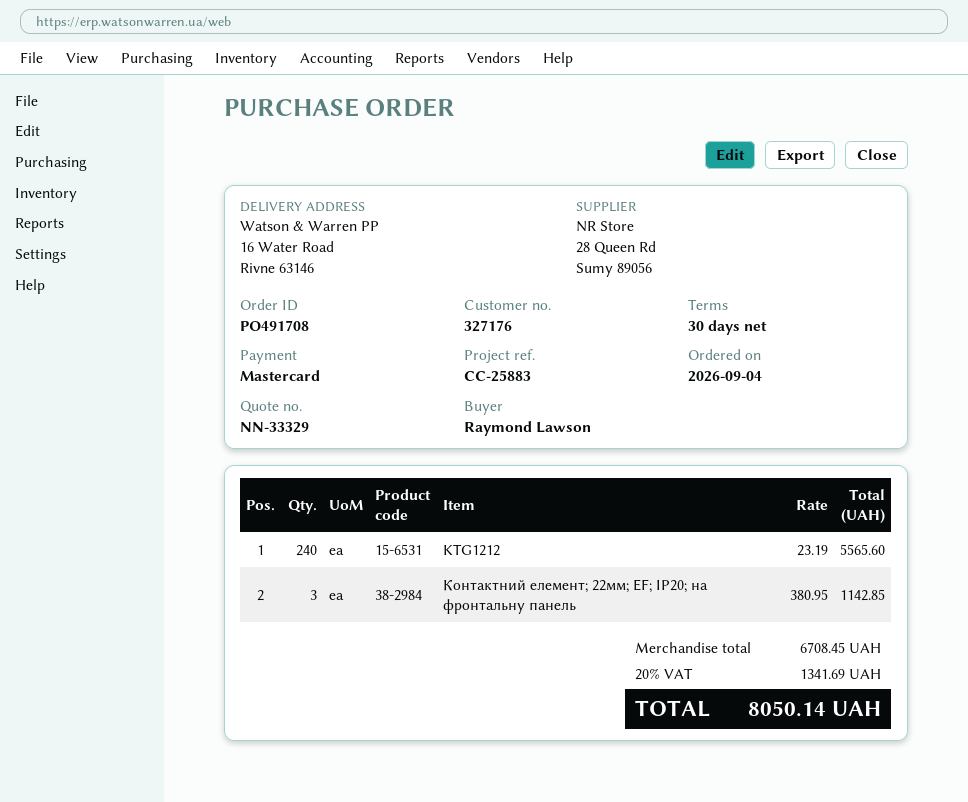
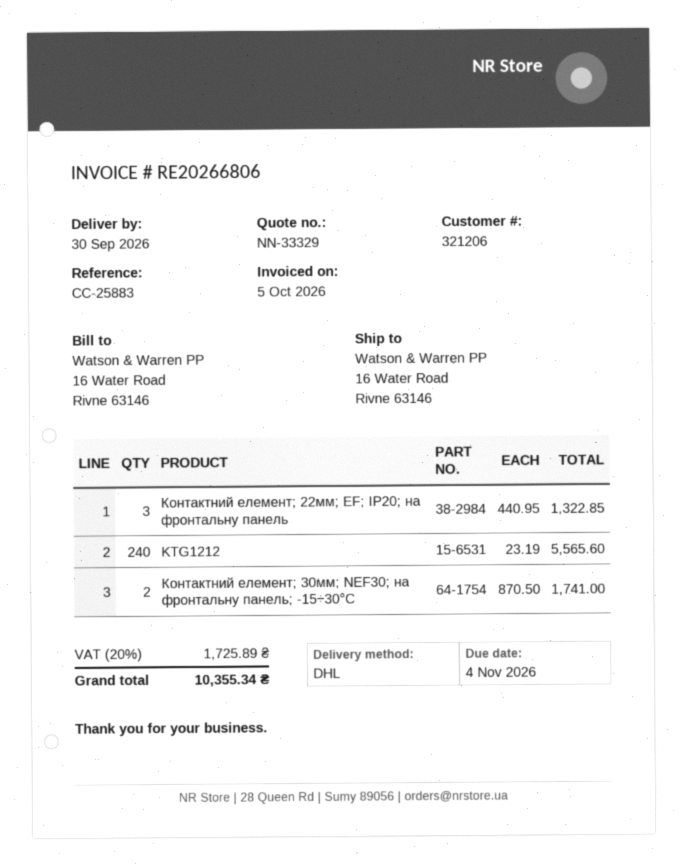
customer number: 327176 -> 321206
Контактний елемент; 22мм; EF; IP20; на фронтальну панель: 3 x 380.95 = 1142.85 -> 3 x 440.95 = 1322.85
Контактний елемент; 30мм; NEF30; на фронтальну панель; -15÷30°C: none -> 2 x 870.50 = 1741.00
tax: 20% = 1341.69 -> 20% = 1725.89
total: 8050.14 -> 10355.34

